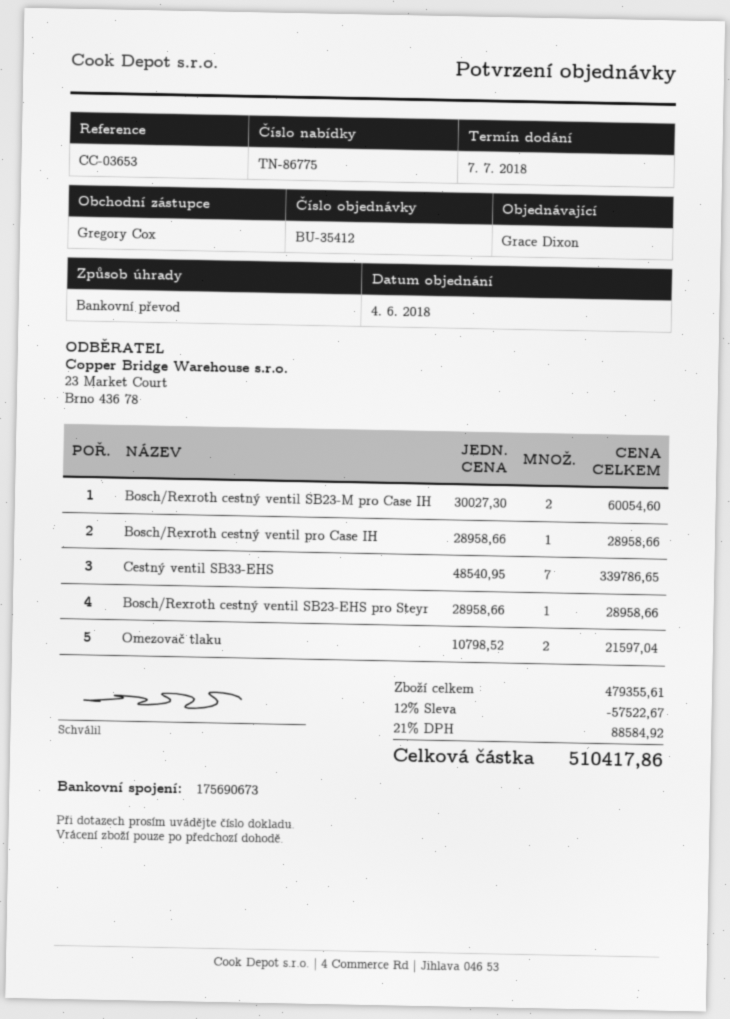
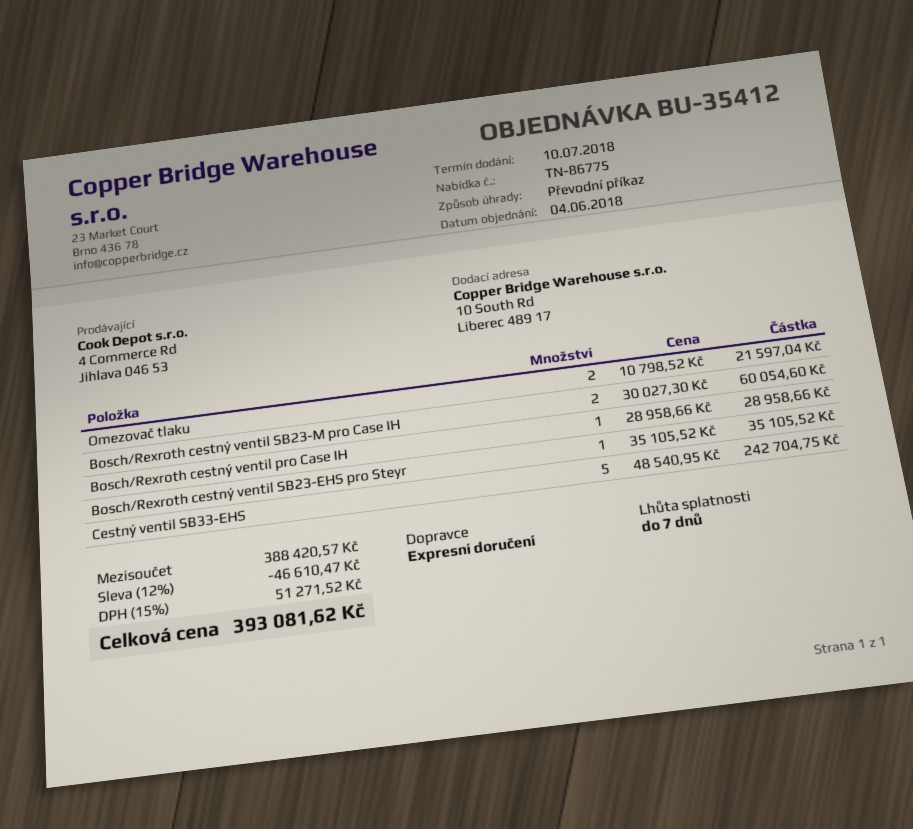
delivery date: 2018-07-07 -> 2018-07-10
Cestný ventil SB33-EHS: 7 x 48540.95 = 339786.65 -> 5 x 48540.95 = 242704.75
Bosch/Rexroth cestný ventil SB23-EHS pro Steyr: 1 x 28958.66 = 28958.66 -> 1 x 35105.52 = 35105.52
subtotal: 479355.61 -> 388420.57
discount: 12% = 57522.67 -> 12% = 46610.47
tax: 21% = 88584.92 -> 15% = 51271.52
total: 510417.86 -> 393081.62

